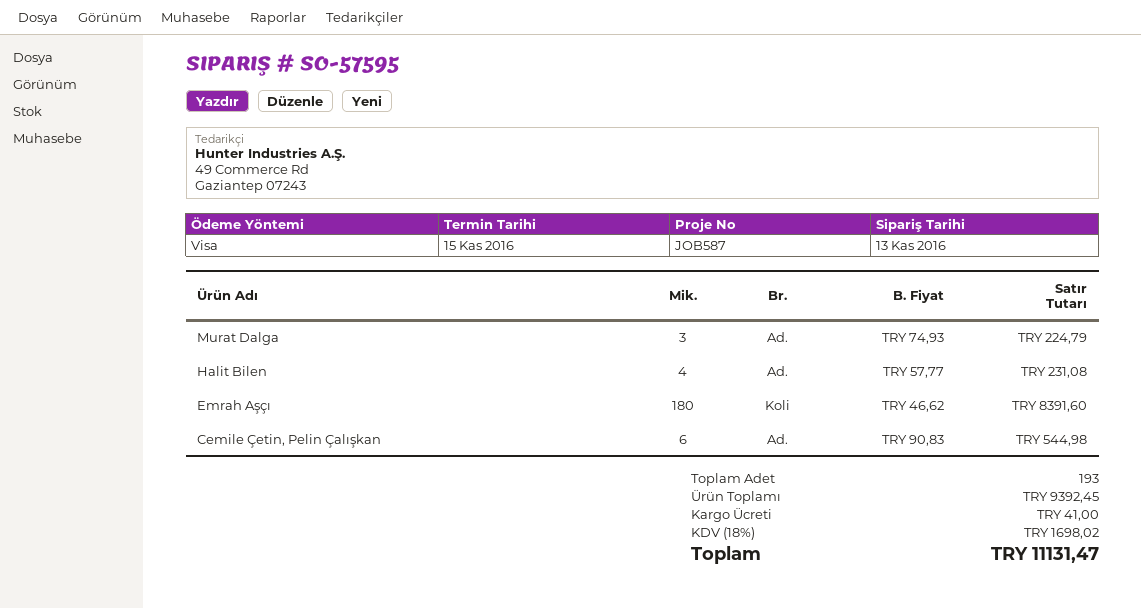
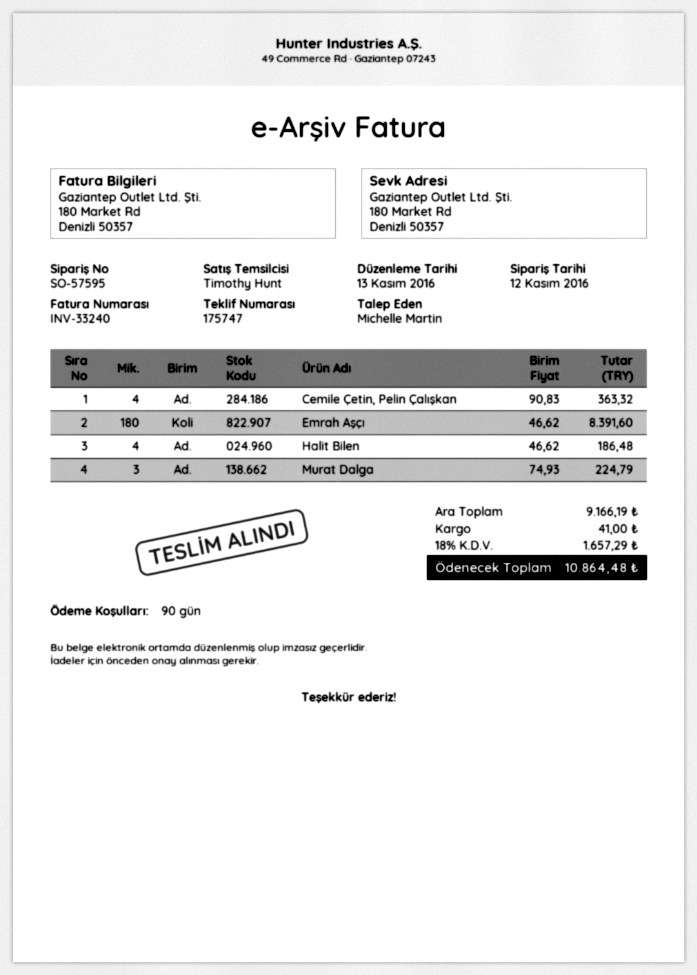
order date: 2016-11-13 -> 2016-11-12
Halit Bilen: 4 x 57.77 = 231.08 -> 4 x 46.62 = 186.48
Cemile Çetin, Pelin Çalışkan: 6 x 90.83 = 544.98 -> 4 x 90.83 = 363.32
subtotal: 9392.45 -> 9166.19
tax: 18% = 1698.02 -> 18% = 1657.29
total: 11131.47 -> 10864.48

